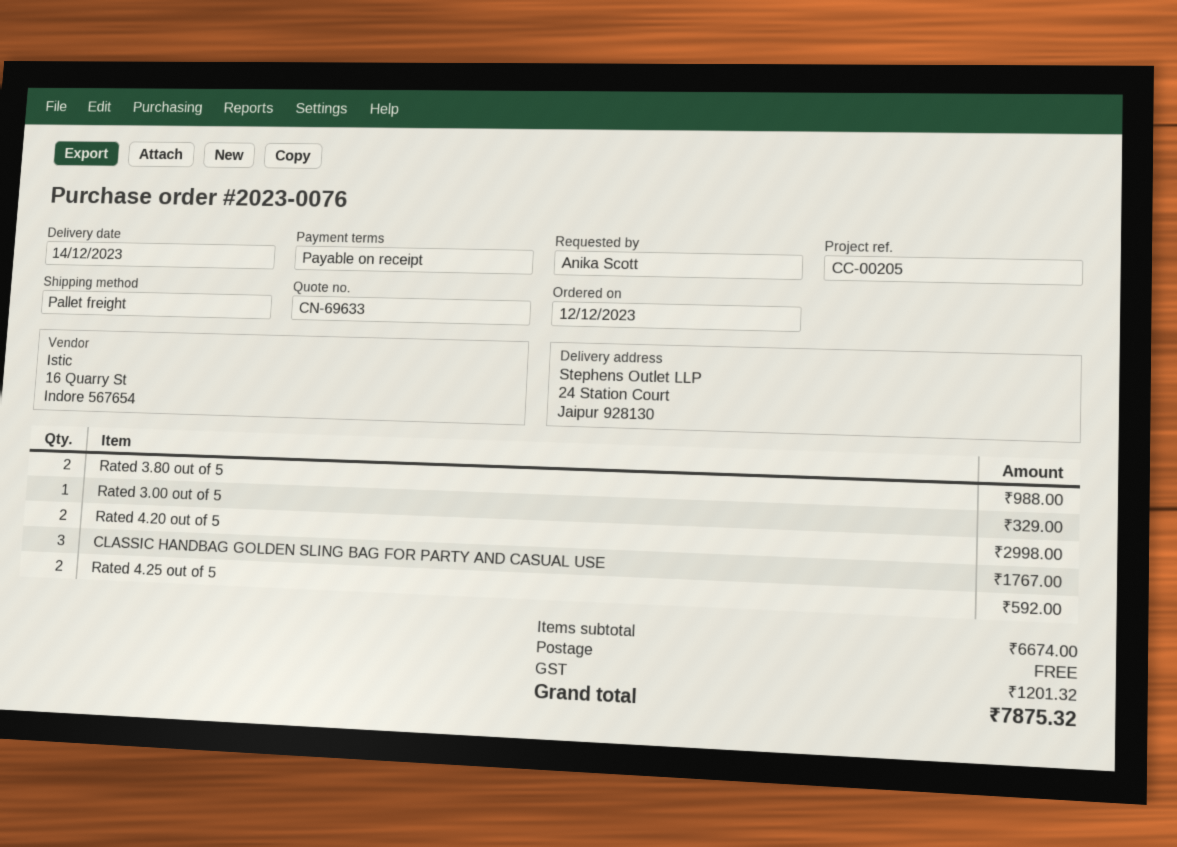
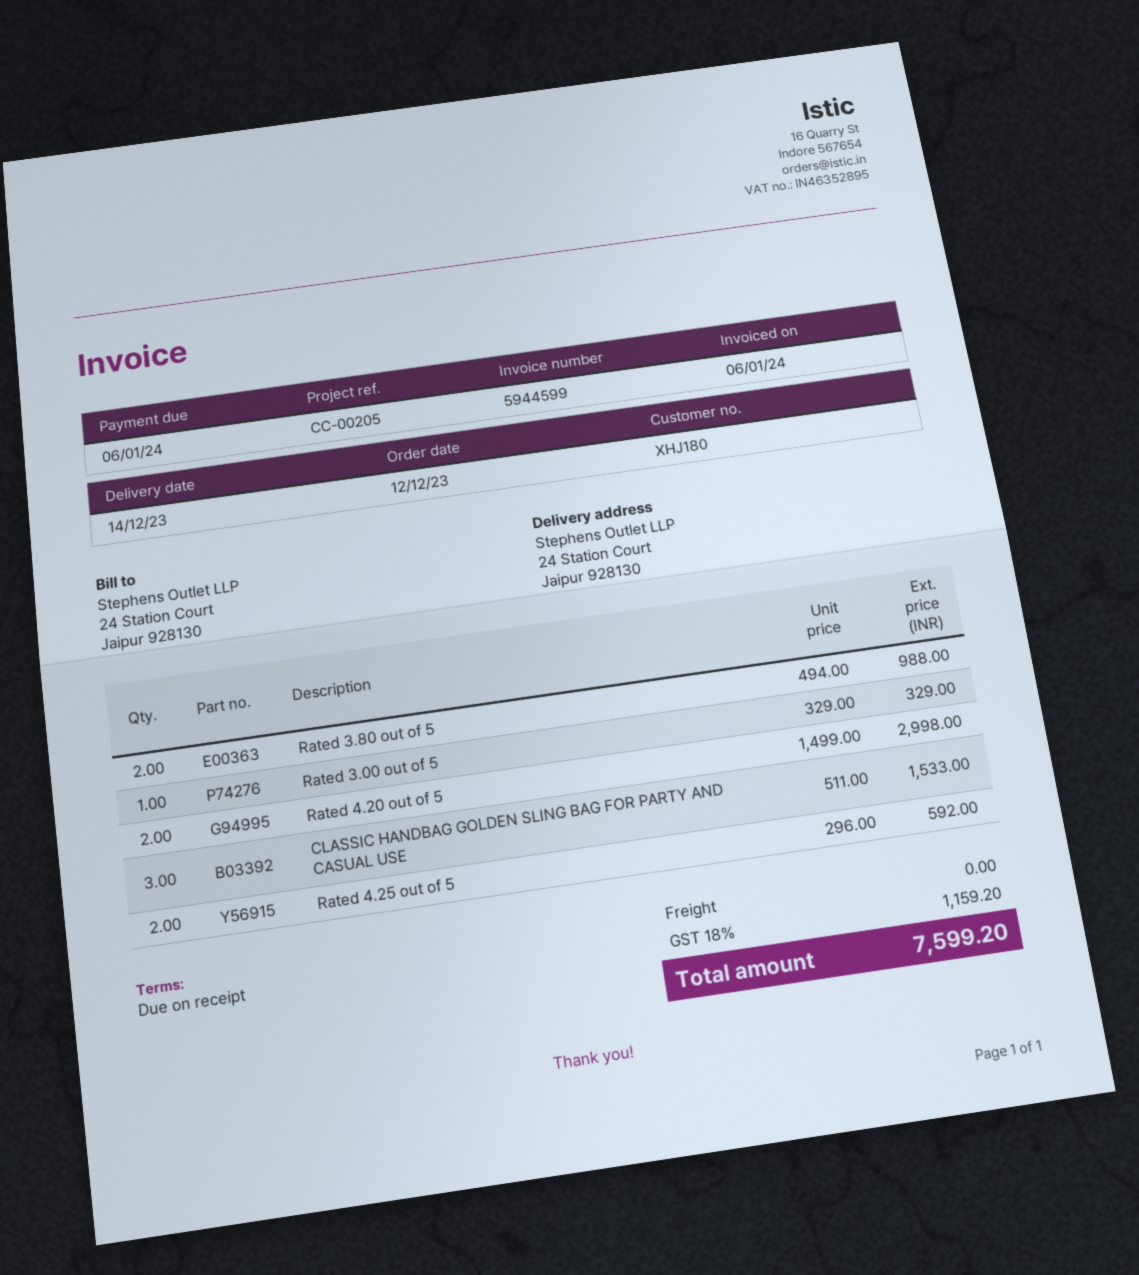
CLASSIC HANDBAG GOLDEN SLING BAG FOR PARTY AND CASUAL USE: 3 for 1767.00 -> 3 for 1533.00
tax: 1201.32 -> 1159.20
total: 7875.32 -> 7599.20

